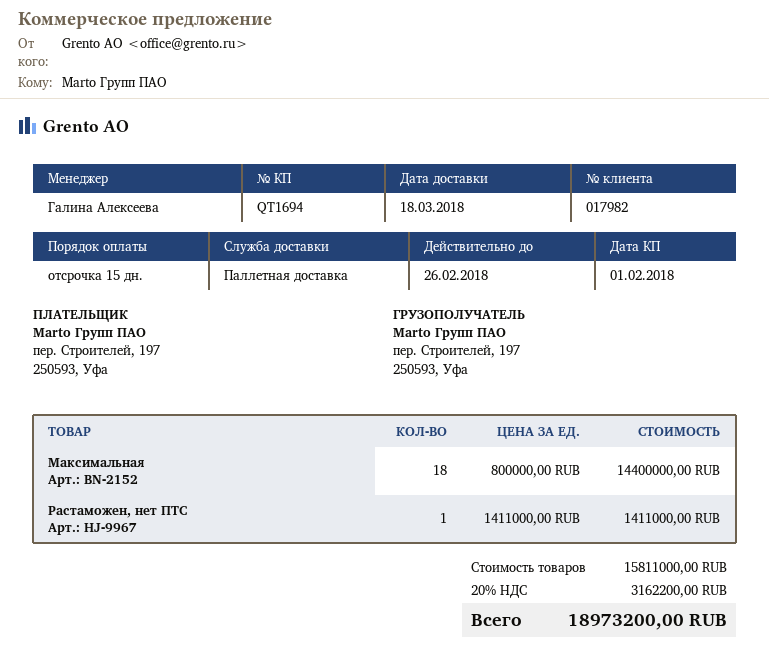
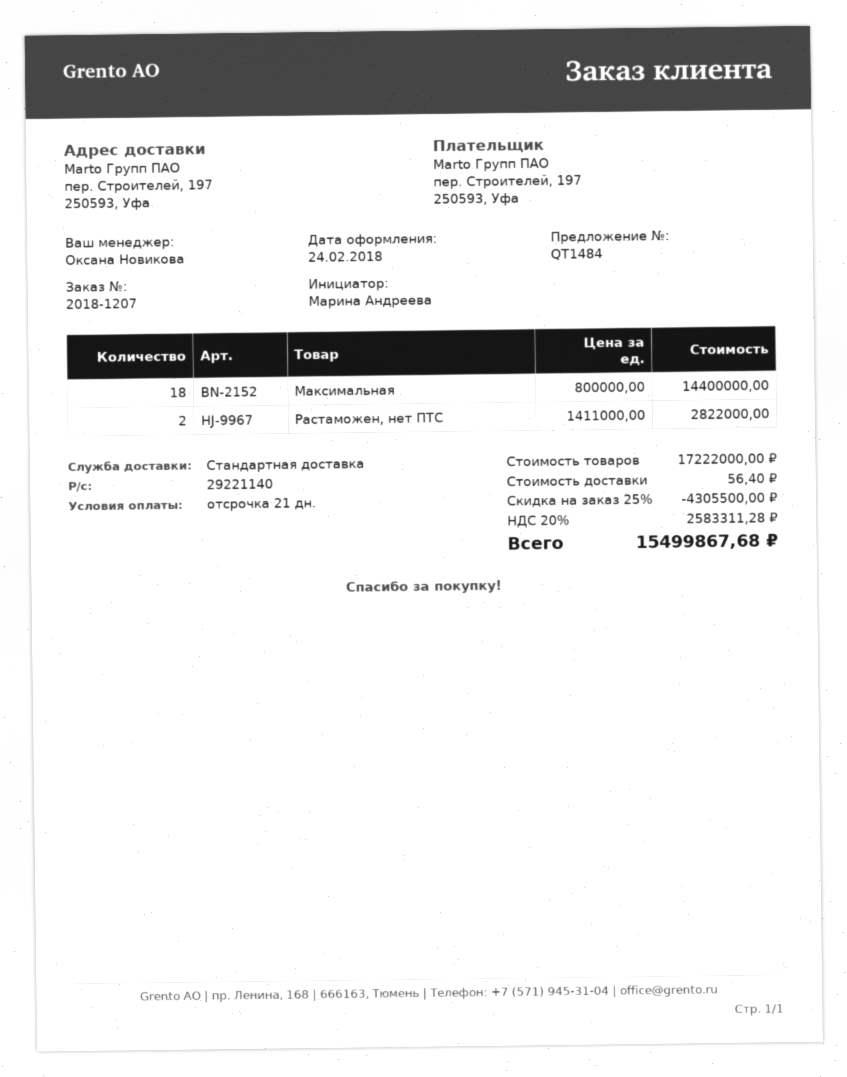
quote number: QT1694 -> QT1484
payment terms: 15 days -> 21 days
sales rep: Галина Алексеева -> Оксана Новикова
shipping method: pallet freight -> standard
Растаможен, нет ПТС: 1 x 1411000.00 = 1411000.00 -> 2 x 1411000.00 = 2822000.00
subtotal: 15811000.00 -> 17222000.00
discount: none -> 25% = 4305500.00
shipping: none -> 56.40
tax: 20% = 3162200.00 -> 20% = 2583311.28
total: 18973200.00 -> 15499867.68

